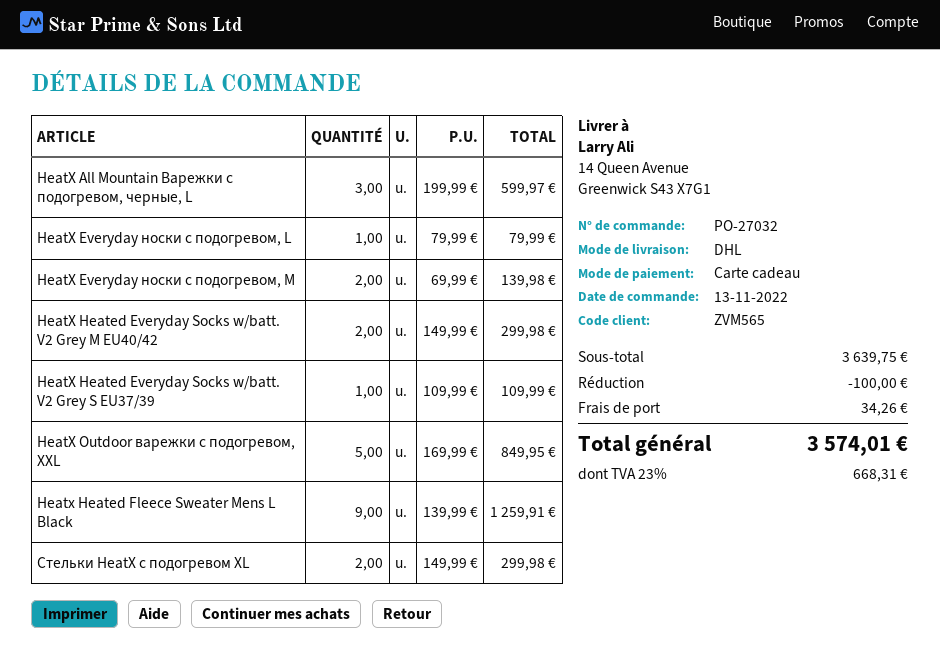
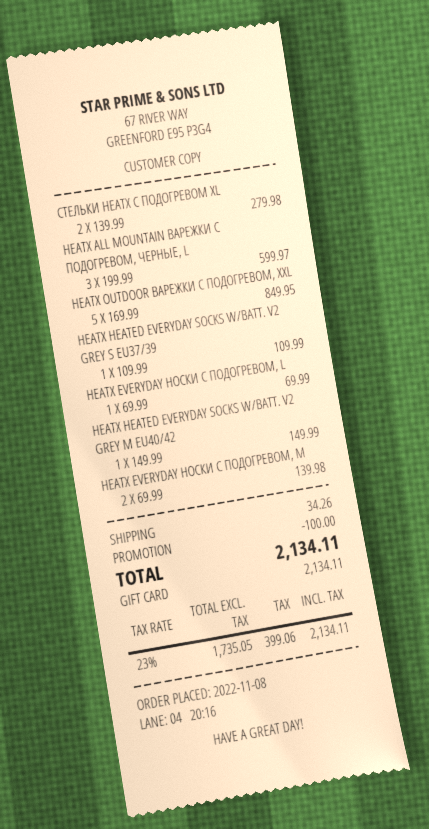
order date: 2022-11-13 -> 2022-11-08
HeatX Everyday носки с подогревом, L: 1 x 79.99 = 79.99 -> 1 x 69.99 = 69.99
HeatX Heated Everyday Socks w/batt. V2 Grey M EU40/42: 2 x 149.99 = 299.98 -> 1 x 149.99 = 149.99
Heatx Heated Fleece Sweater Mens L Black: 9 x 139.99 = 1259.91 -> none
Стельки HeatX с подогревом XL: 2 x 149.99 = 299.98 -> 2 x 139.99 = 279.98
tax: 23% = 668.31 -> 23% = 399.06
total: 3574.01 -> 2134.11

